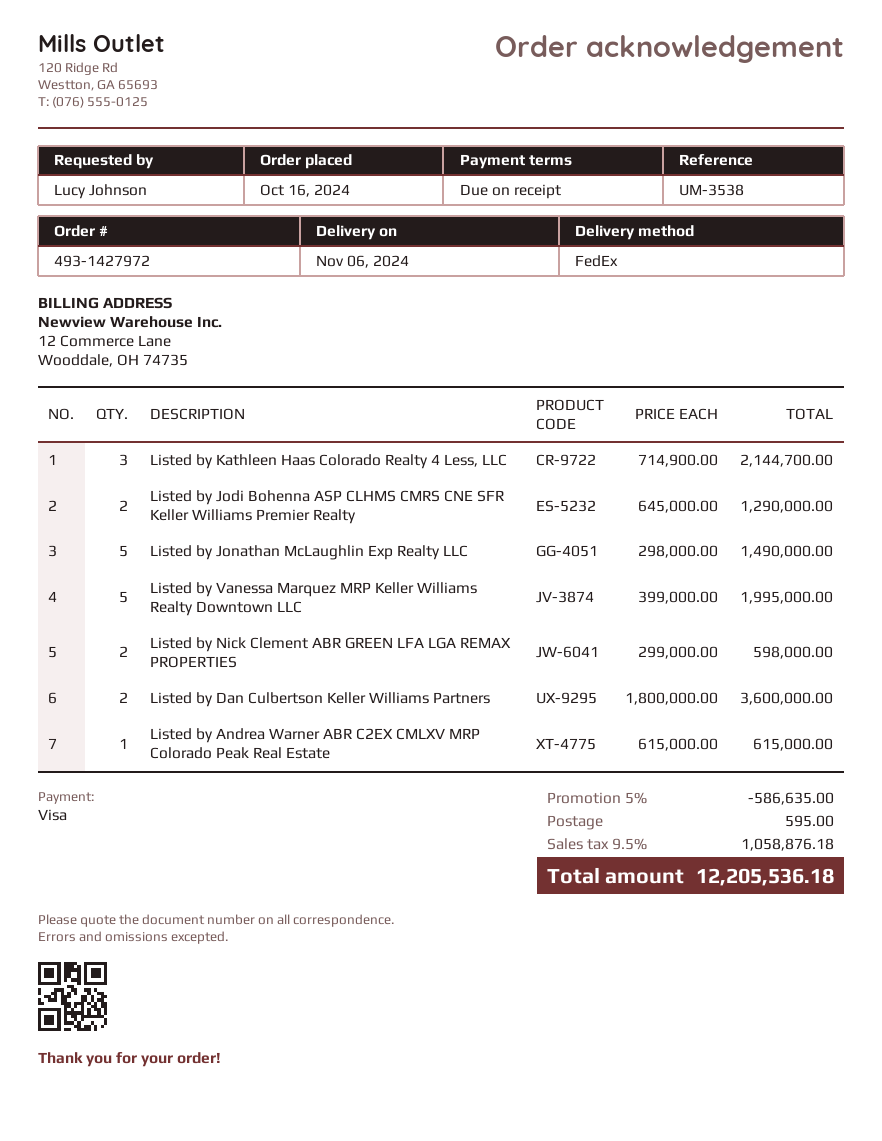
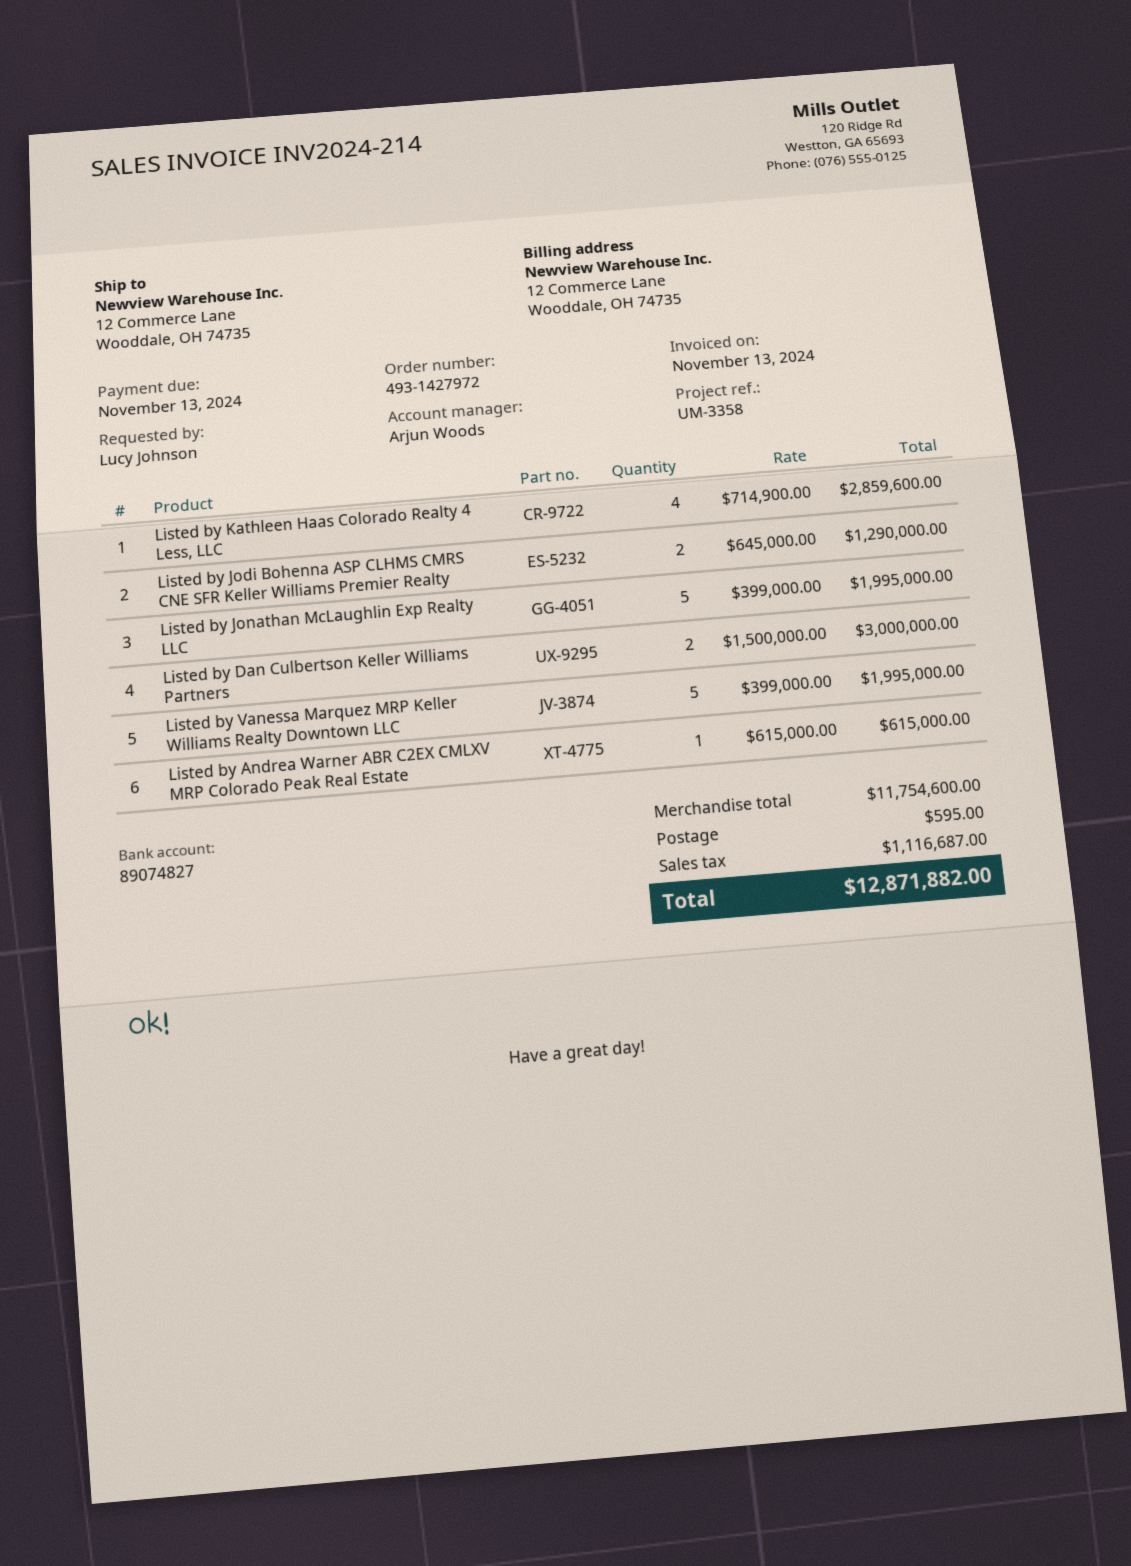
reference: UM-3538 -> UM-3358
Listed by Kathleen Haas Colorado Realty 4 Less, LLC: 3 x 714900.00 = 2144700.00 -> 4 x 714900.00 = 2859600.00
Listed by Jonathan McLaughlin Exp Realty LLC: 5 x 298000.00 = 1490000.00 -> 5 x 399000.00 = 1995000.00
Listed by Nick Clement ABR GREEN LFA LGA REMAX PROPERTIES: 2 x 299000.00 = 598000.00 -> none
Listed by Dan Culbertson Keller Williams Partners: 2 x 1800000.00 = 3600000.00 -> 2 x 1500000.00 = 3000000.00
discount: 5% = 586635.00 -> none
tax: 1058876.18 -> 1116687.00
total: 12205536.18 -> 12871882.00

